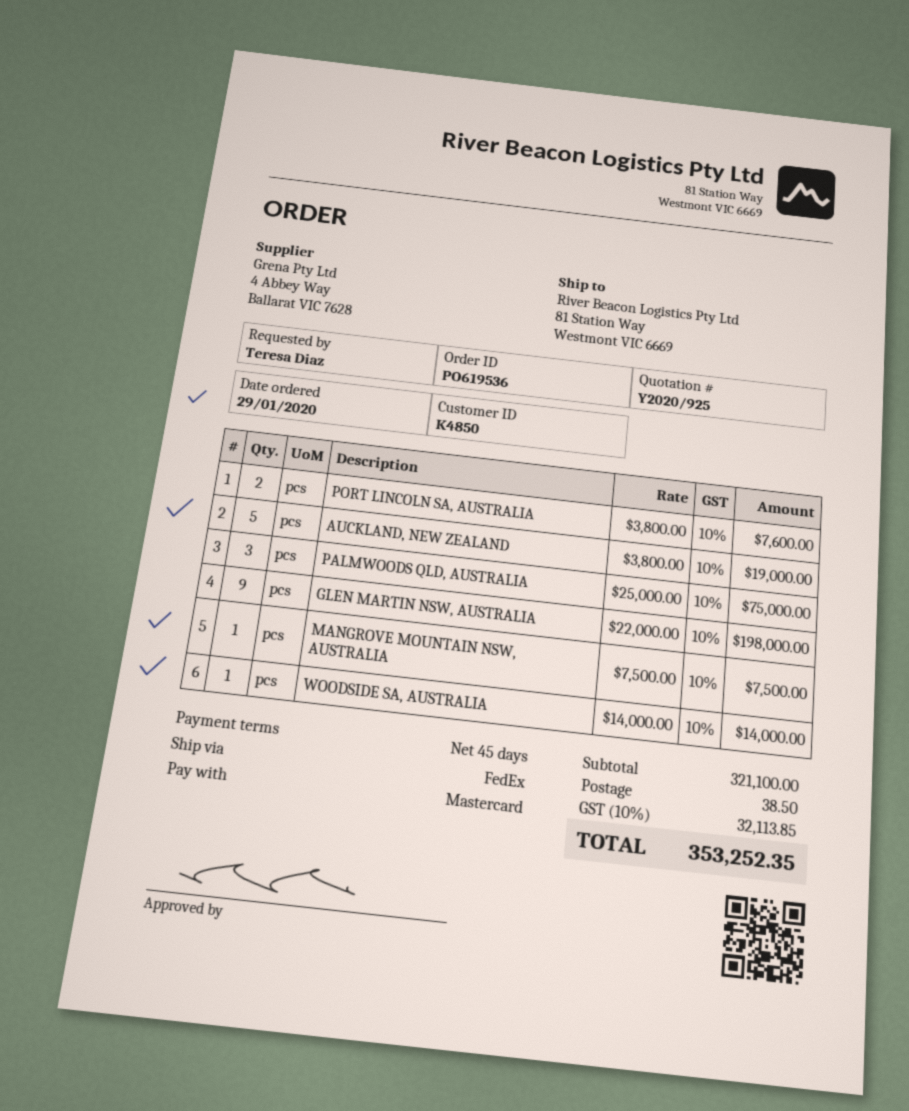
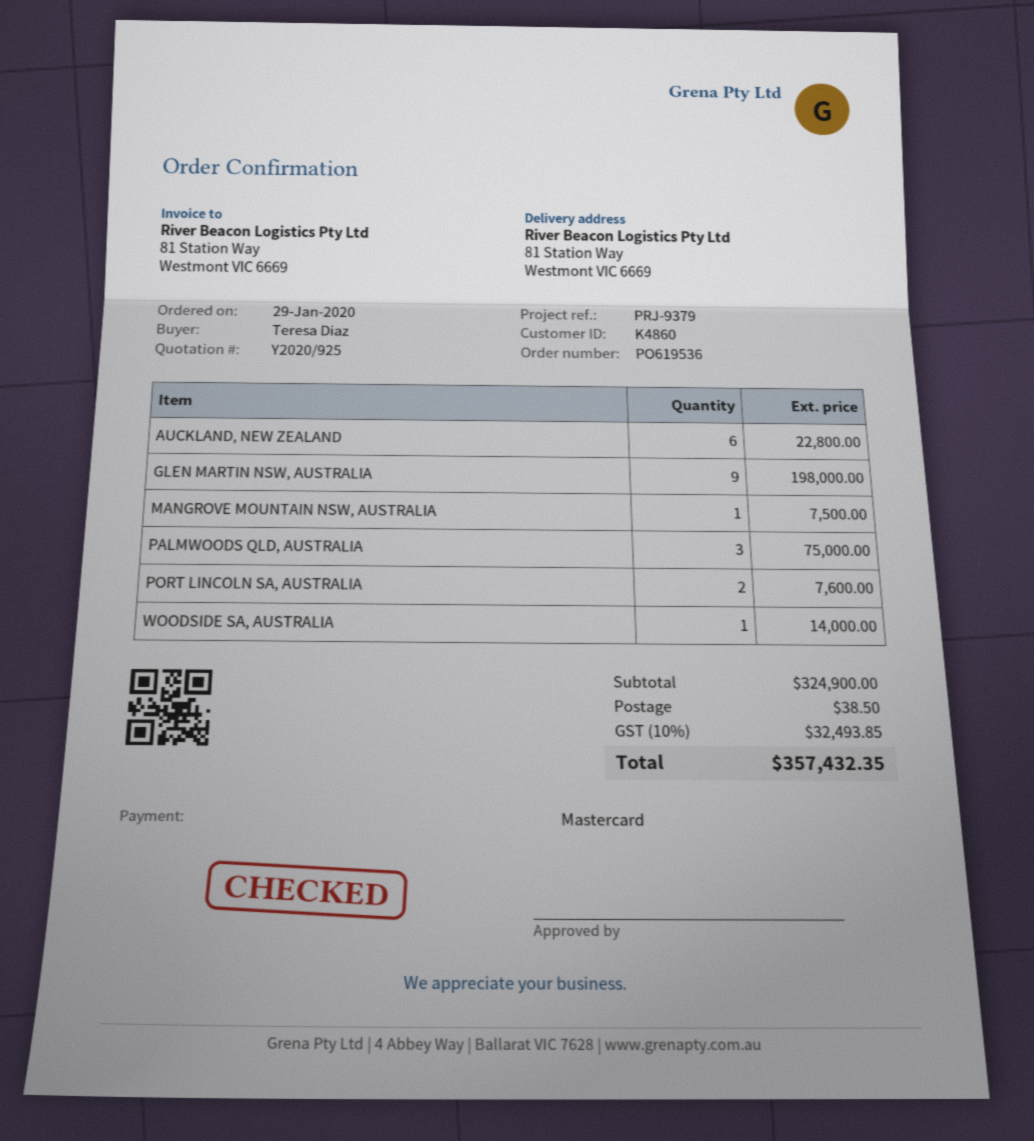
customer number: K4850 -> K4860
AUCKLAND, NEW ZEALAND: 5 for 19000.00 -> 6 for 22800.00
subtotal: 321100.00 -> 324900.00
tax: 10% = 32113.85 -> 10% = 32493.85
total: 353252.35 -> 357432.35

